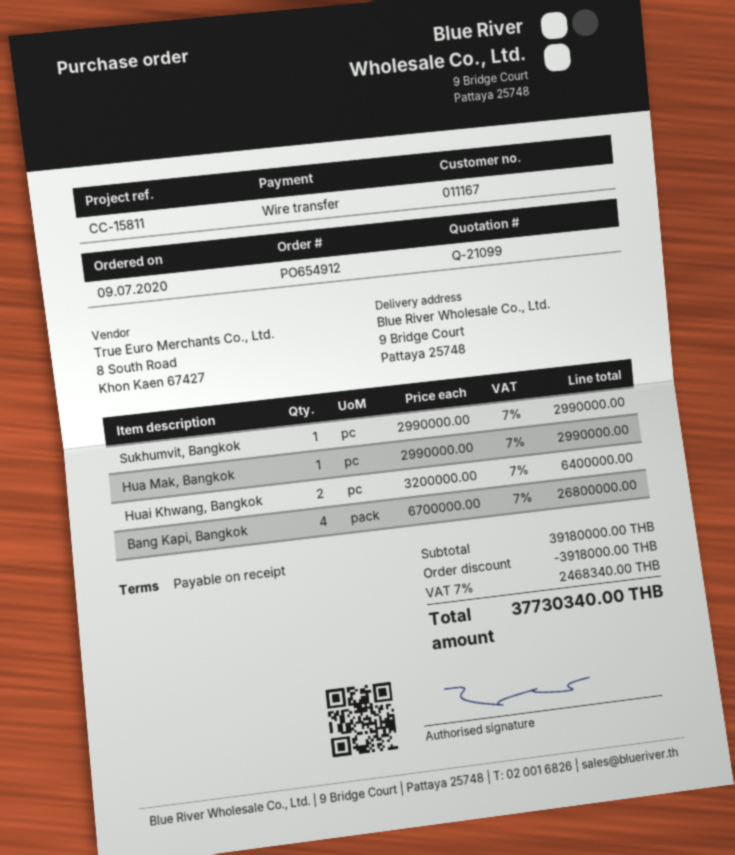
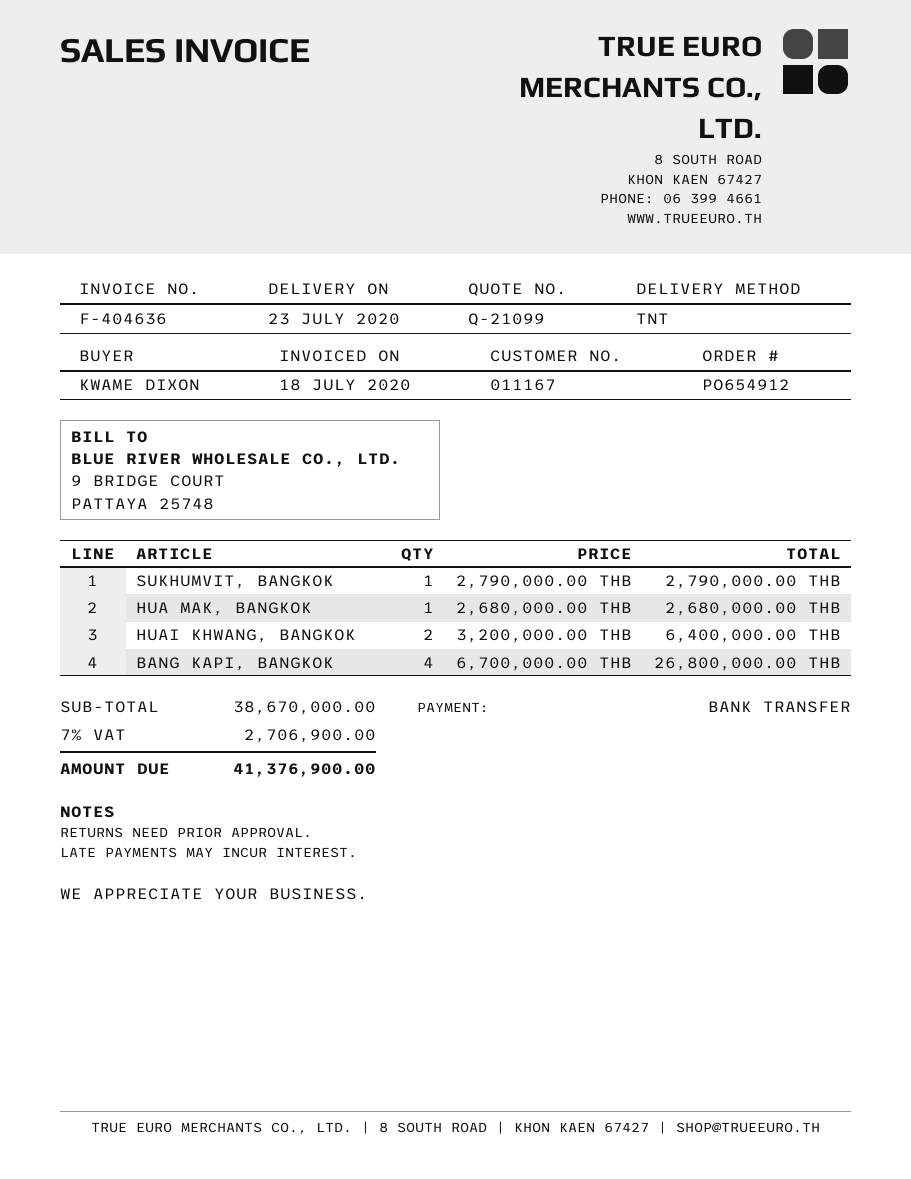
Sukhumvit, Bangkok: 1 x 2990000.00 = 2990000.00 -> 1 x 2790000.00 = 2790000.00
Hua Mak, Bangkok: 1 x 2990000.00 = 2990000.00 -> 1 x 2680000.00 = 2680000.00
subtotal: 39180000.00 -> 38670000.00
discount: 3918000.00 -> none
tax: 7% = 2468340.00 -> 7% = 2706900.00
total: 37730340.00 -> 41376900.00

